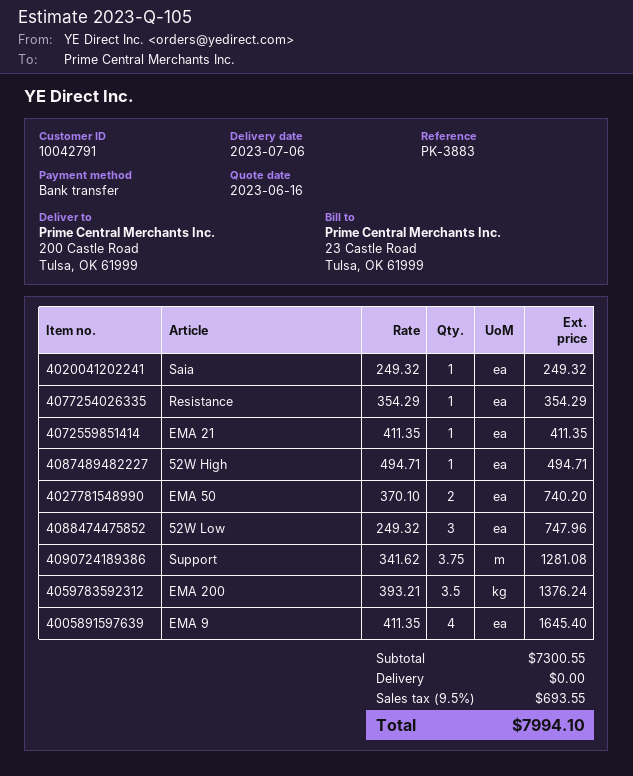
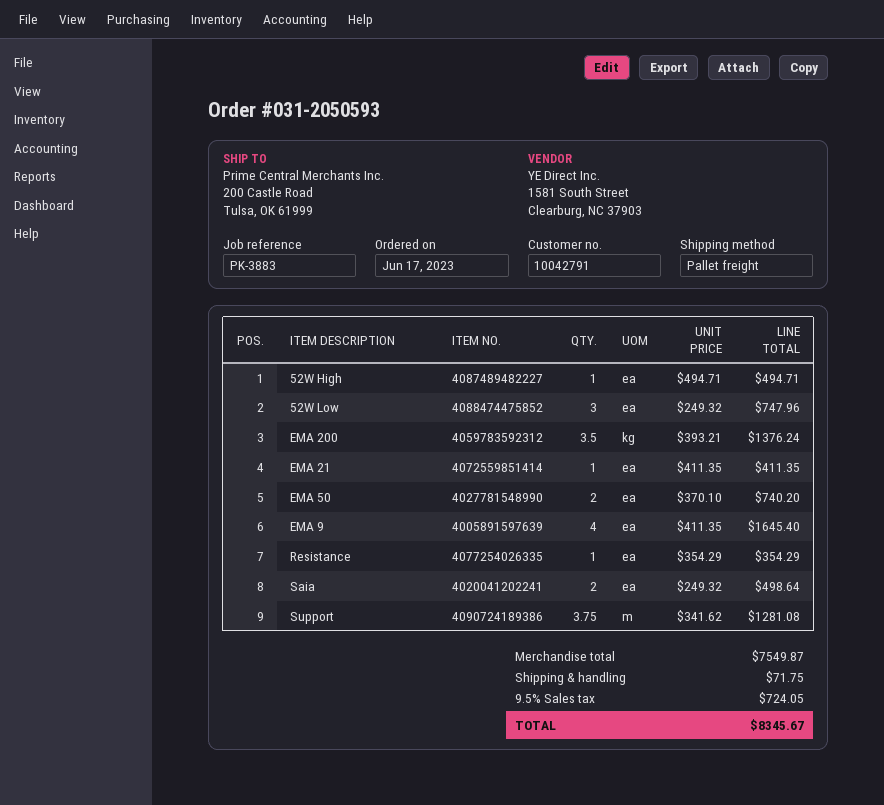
Saia: 1 x 249.32 = 249.32 -> 2 x 249.32 = 498.64
subtotal: 7300.55 -> 7549.87
shipping: 0.00 -> 71.75
tax: 9.5% = 693.55 -> 9.5% = 724.05
total: 7994.10 -> 8345.67

